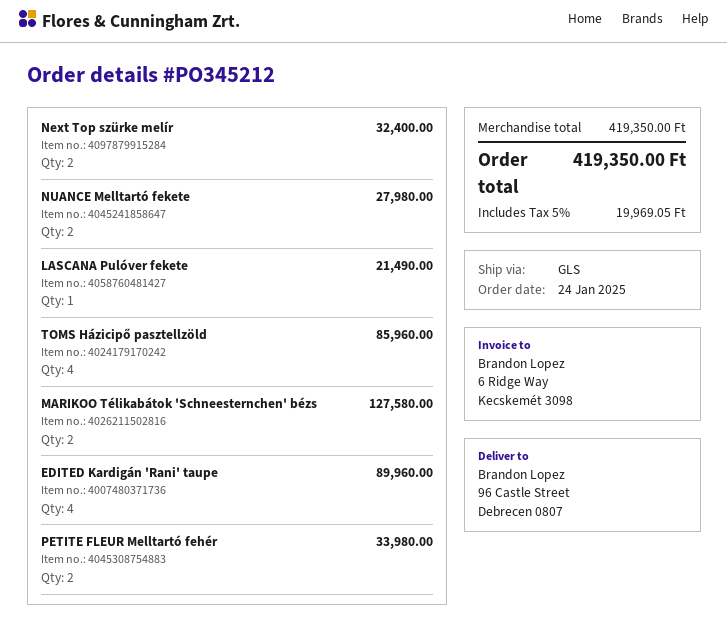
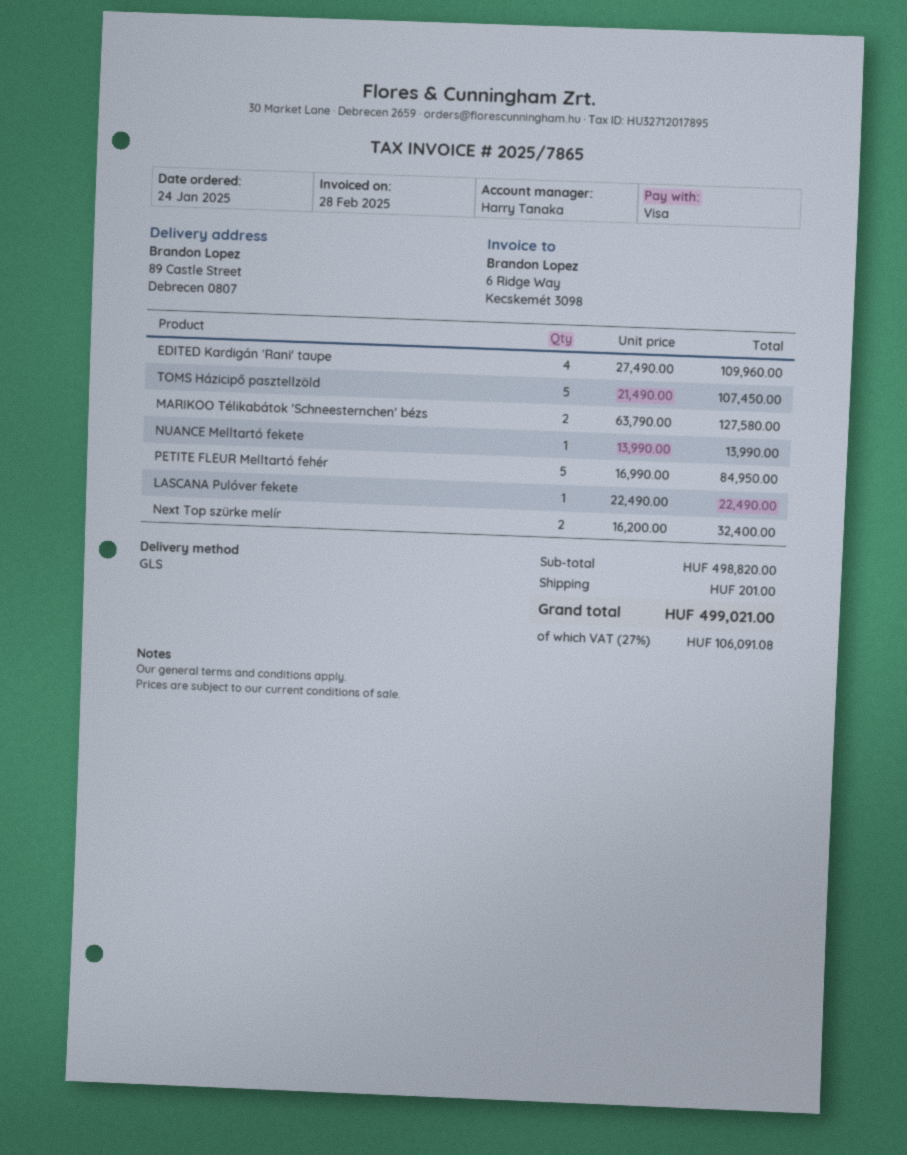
ship to: 96 Castle Street, Debrecen 0807 -> 89 Castle Street, Debrecen 0807
NUANCE Melltartó fekete: 2 for 27980.00 -> 1 for 13990.00
LASCANA Pulóver fekete: 1 for 21490.00 -> 1 for 22490.00
TOMS Házicipő pasztellzöld: 4 for 85960.00 -> 5 for 107450.00
EDITED Kardigán 'Rani' taupe: 4 for 89960.00 -> 4 for 109960.00
PETITE FLEUR Melltartó fehér: 2 for 33980.00 -> 5 for 84950.00
subtotal: 419350.00 -> 498820.00
shipping: none -> 201.00
tax: 5% = 19969.05 -> 27% = 106091.08
total: 419350.00 -> 499021.00

